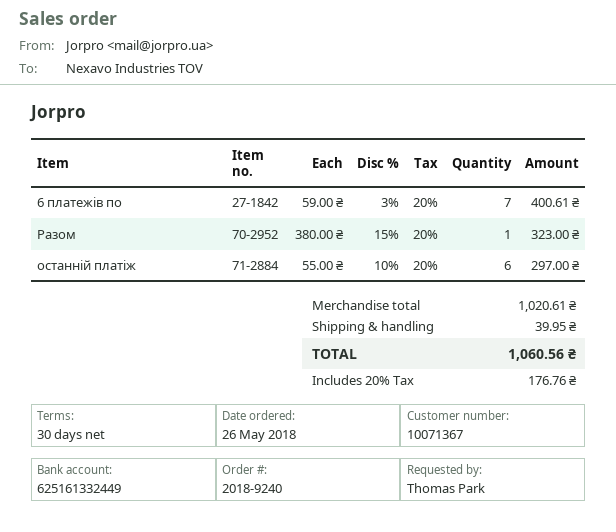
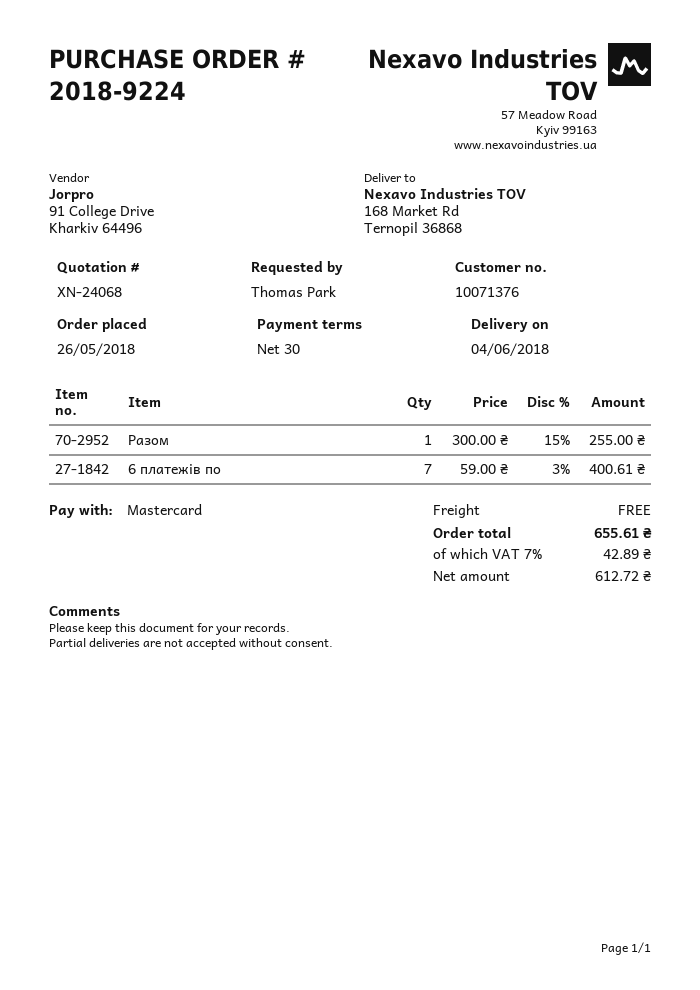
order number: 2018-9240 -> 2018-9224
customer number: 10071367 -> 10071376
Разом: 1 x 380.00 - 15% = 323.00 -> 1 x 300.00 - 15% = 255.00
останній платіж: 6 x 55.00 - 10% = 297.00 -> none
shipping: 39.95 -> 0.00
tax: 20% = 176.76 -> 7% = 42.89
total: 1060.56 -> 655.61

